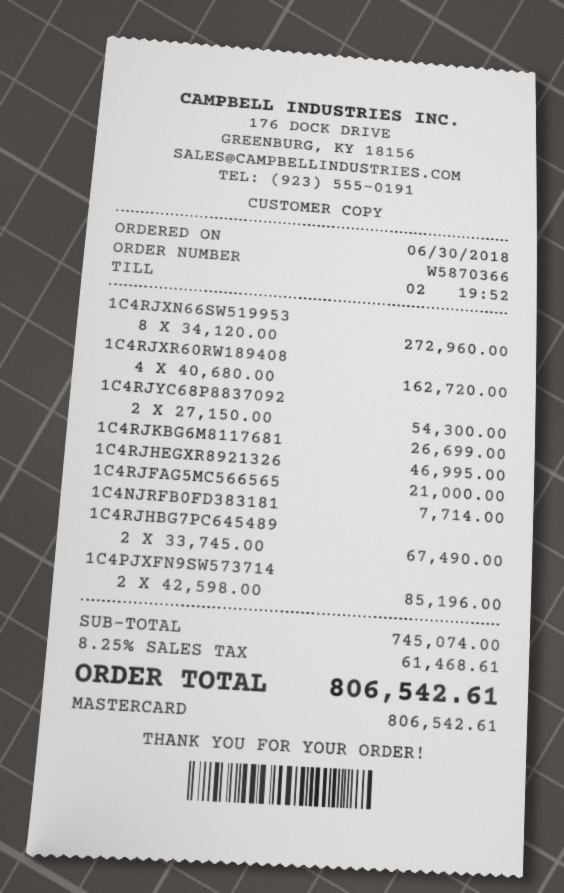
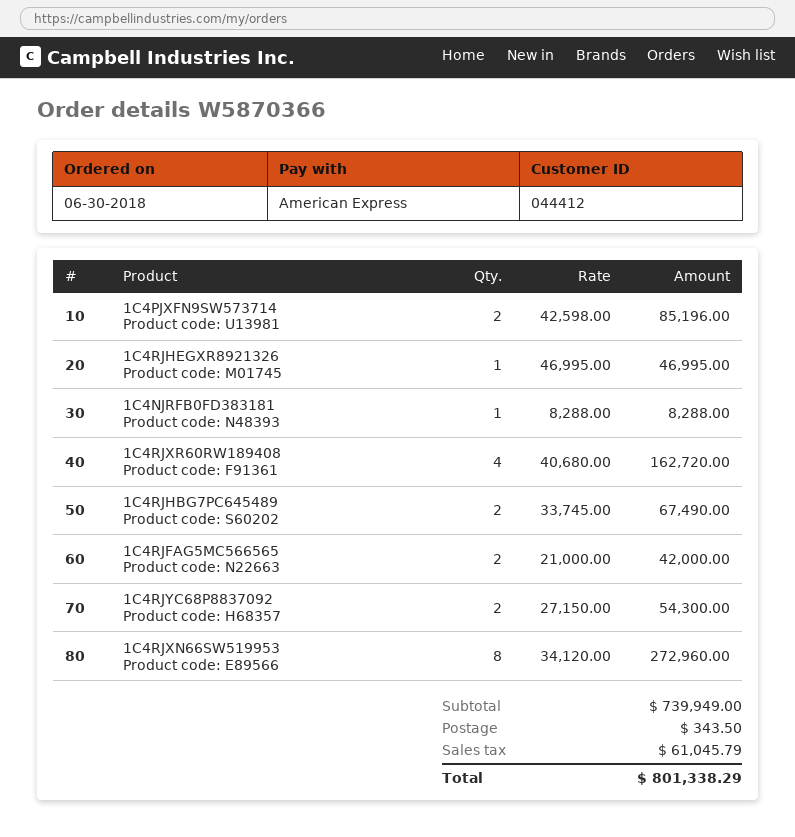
payment method: Mastercard -> American Express
1C4RJKBG6M8117681: 1 x 26699.00 = 26699.00 -> none
1C4RJFAG5MC566565: 1 x 21000.00 = 21000.00 -> 2 x 21000.00 = 42000.00
1C4NJRFB0FD383181: 1 x 7714.00 = 7714.00 -> 1 x 8288.00 = 8288.00
subtotal: 745074.00 -> 739949.00
shipping: none -> 343.50
tax: 61468.61 -> 61045.79
total: 806542.61 -> 801338.29

